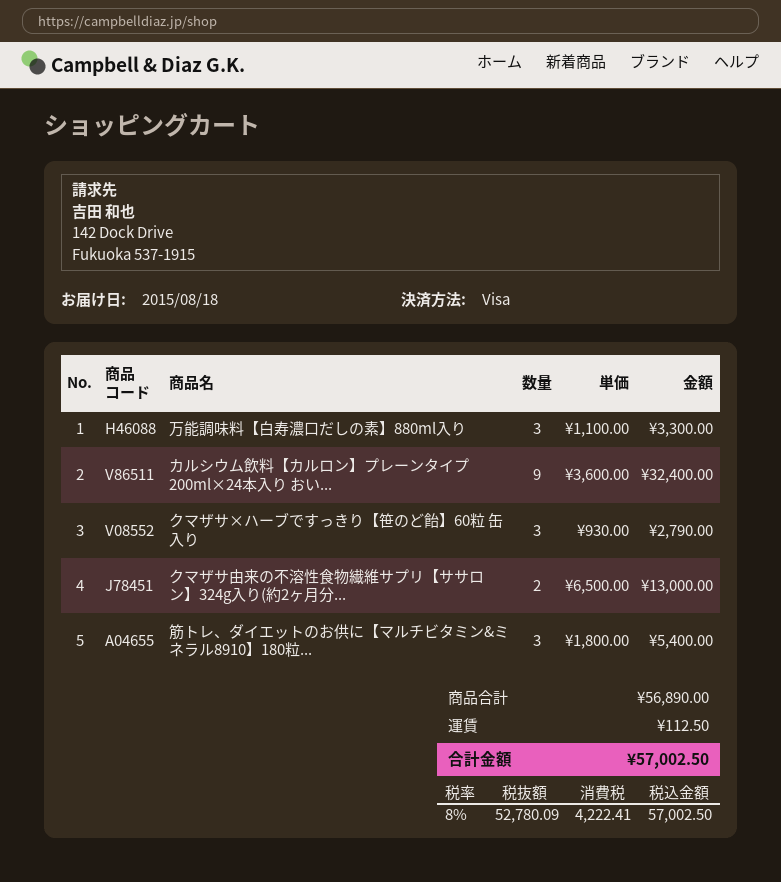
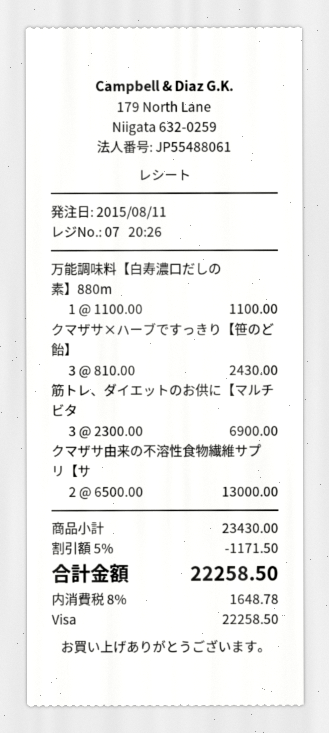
万能調味料【白寿濃口だしの素】880ml入り: 3 x 1100.00 = 3300.00 -> 1 x 1100.00 = 1100.00
カルシウム飲料【カルロン】プレーンタイプ 200ml×24本入り おい...: 9 x 3600.00 = 32400.00 -> none
クマザサ×ハーブですっきり【笹のど飴】60粒 缶入り: 3 x 930.00 = 2790.00 -> 3 x 810.00 = 2430.00
筋トレ、ダイエットのお供に【マルチビタミン&ミネラル8910】180粒...: 3 x 1800.00 = 5400.00 -> 3 x 2300.00 = 6900.00
subtotal: 56890.00 -> 23430.00
discount: none -> 5% = 1171.50
shipping: 112.50 -> none
tax: 8% = 4222.41 -> 8% = 1648.78
total: 57002.50 -> 22258.50

